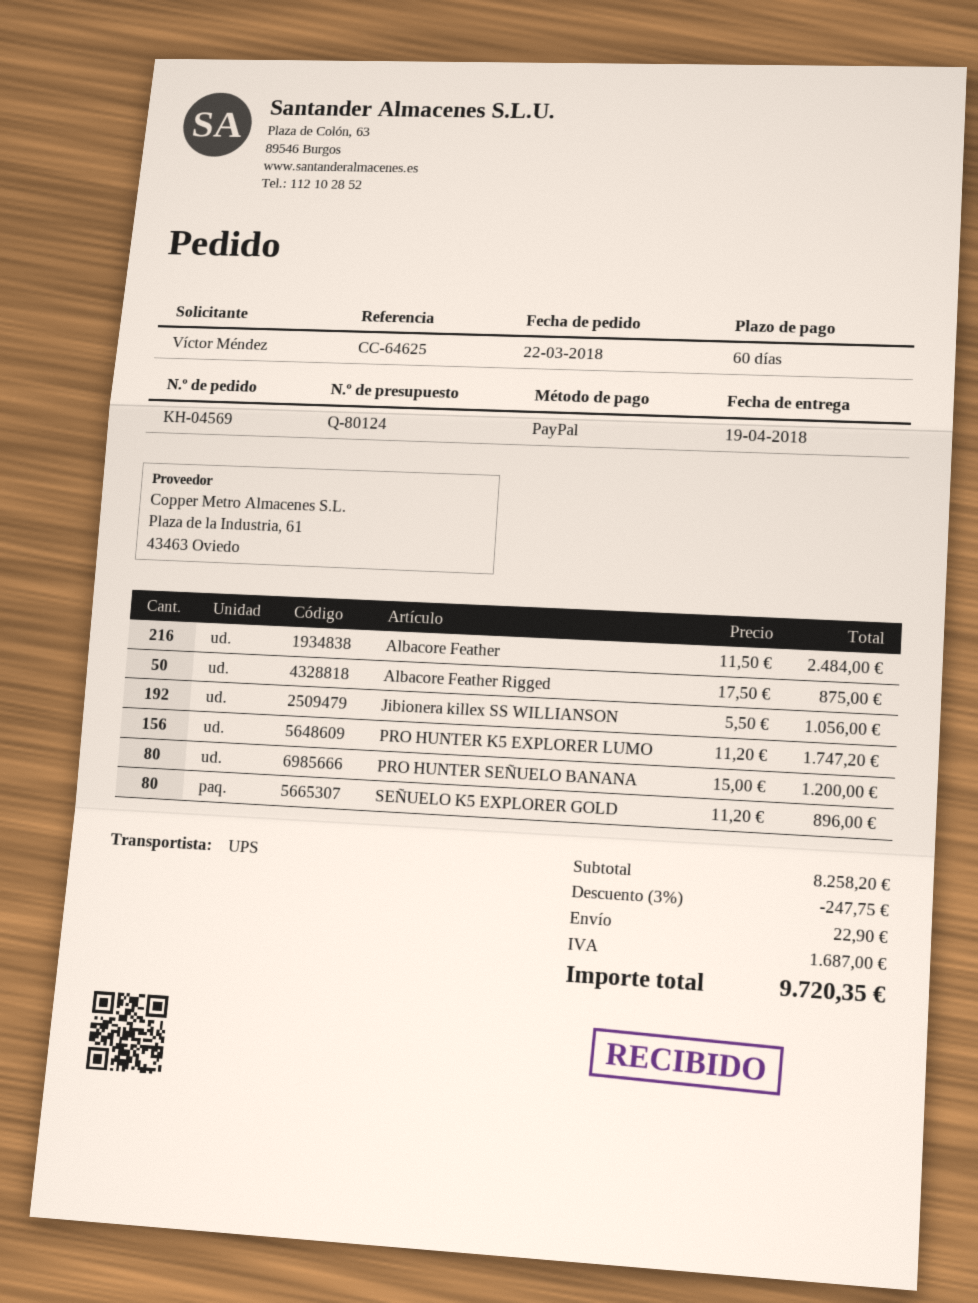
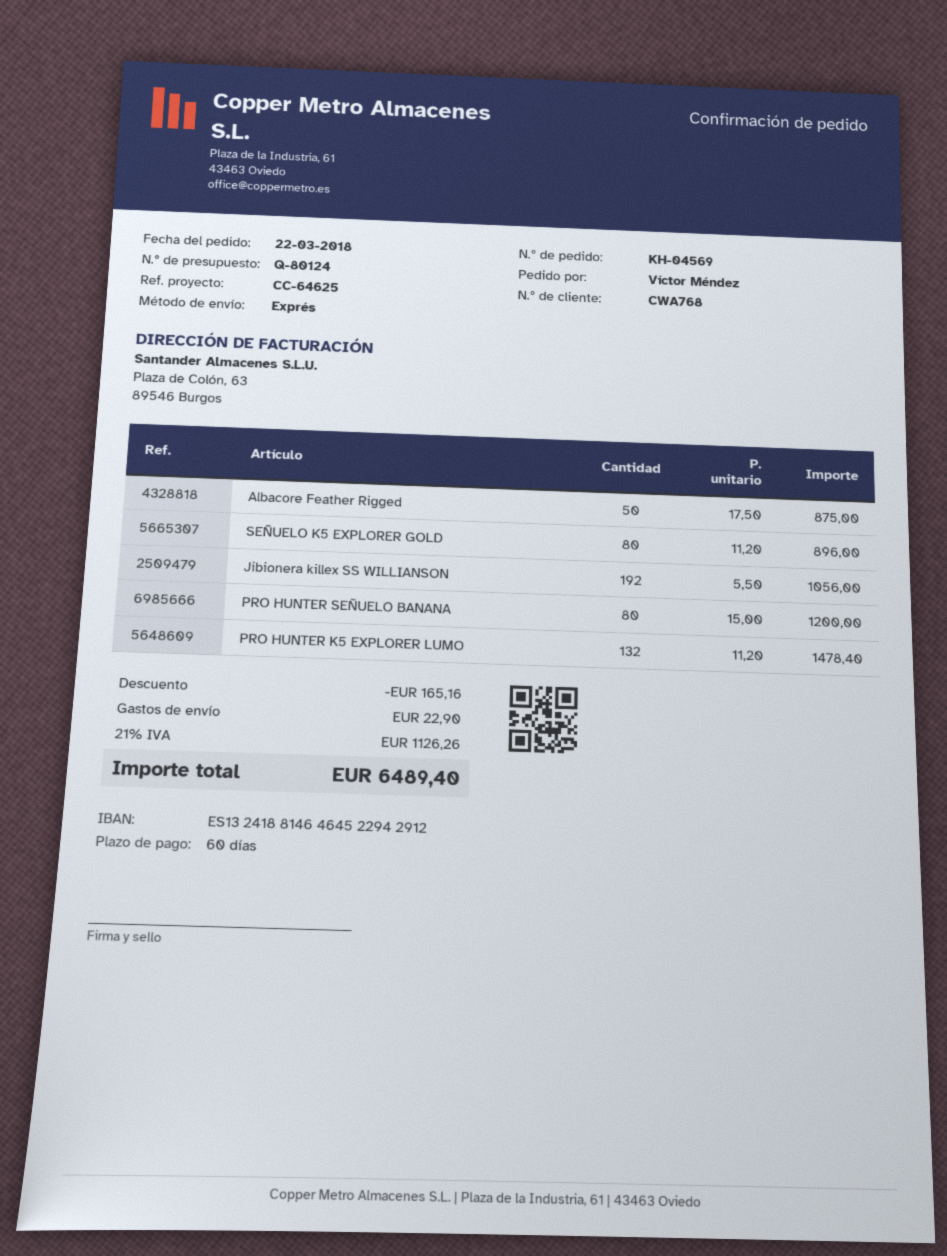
shipping method: UPS -> express
Albacore Feather: 216 x 11.50 = 2484.00 -> none
PRO HUNTER K5 EXPLORER LUMO: 156 x 11.20 = 1747.20 -> 132 x 11.20 = 1478.40
discount: 247.75 -> 165.16
tax: 1687.00 -> 1126.26
total: 9720.35 -> 6489.40

